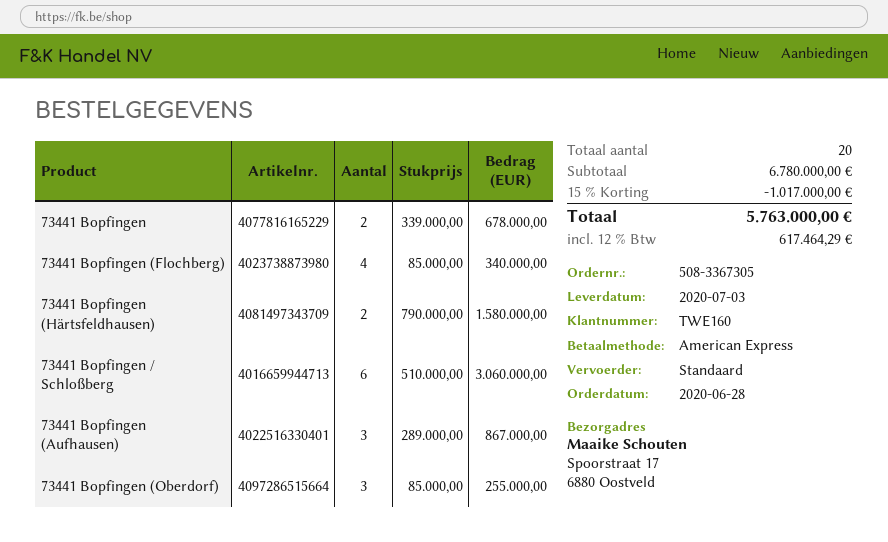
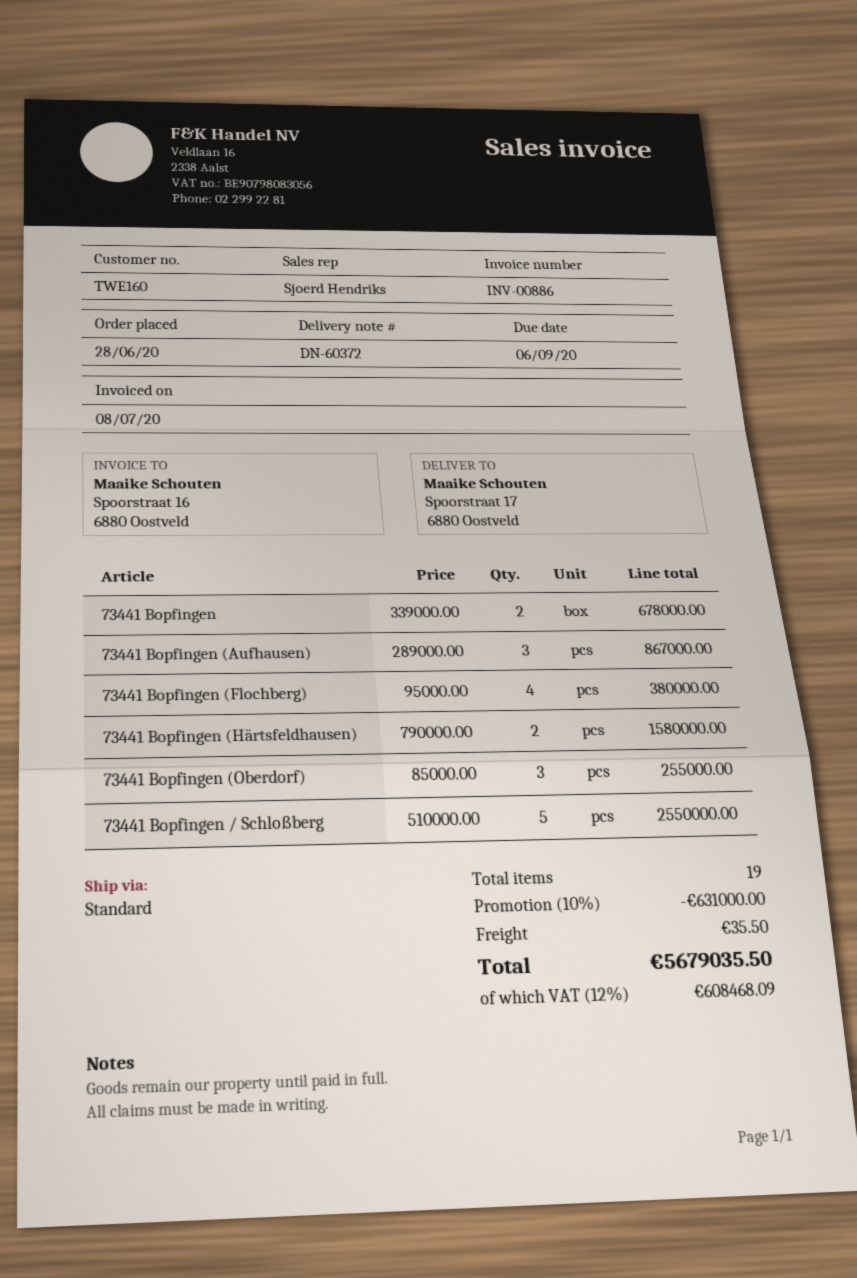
73441 Bopfingen (Flochberg): 4 x 85000.00 = 340000.00 -> 4 x 95000.00 = 380000.00
73441 Bopfingen / Schloßberg: 6 x 510000.00 = 3060000.00 -> 5 x 510000.00 = 2550000.00
total quantity: 20 -> 19
discount: 15% = 1017000.00 -> 10% = 631000.00
shipping: none -> 35.50
tax: 12% = 617464.29 -> 12% = 608468.09
total: 5763000.00 -> 5679035.50

